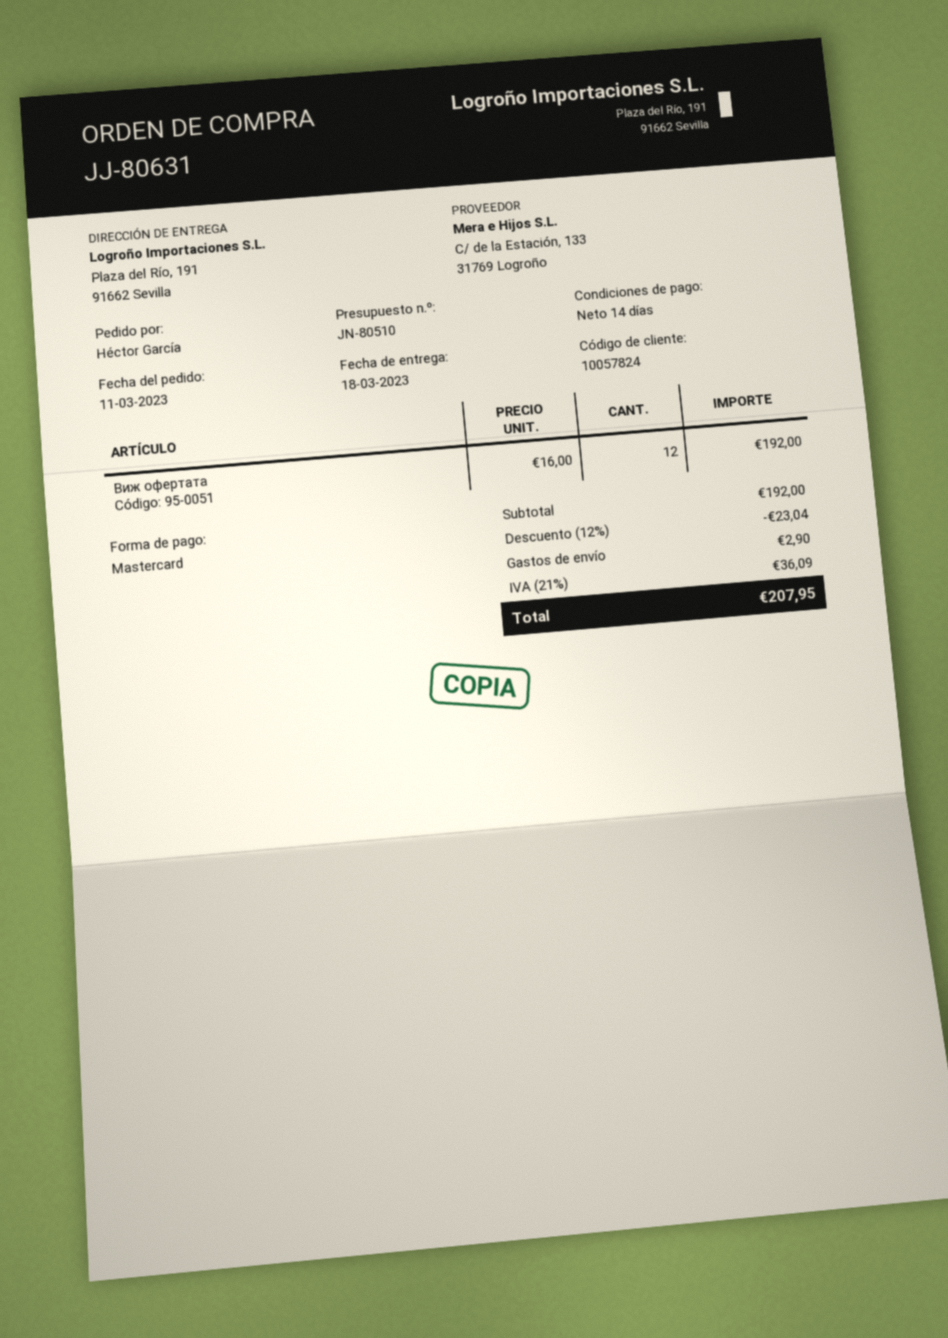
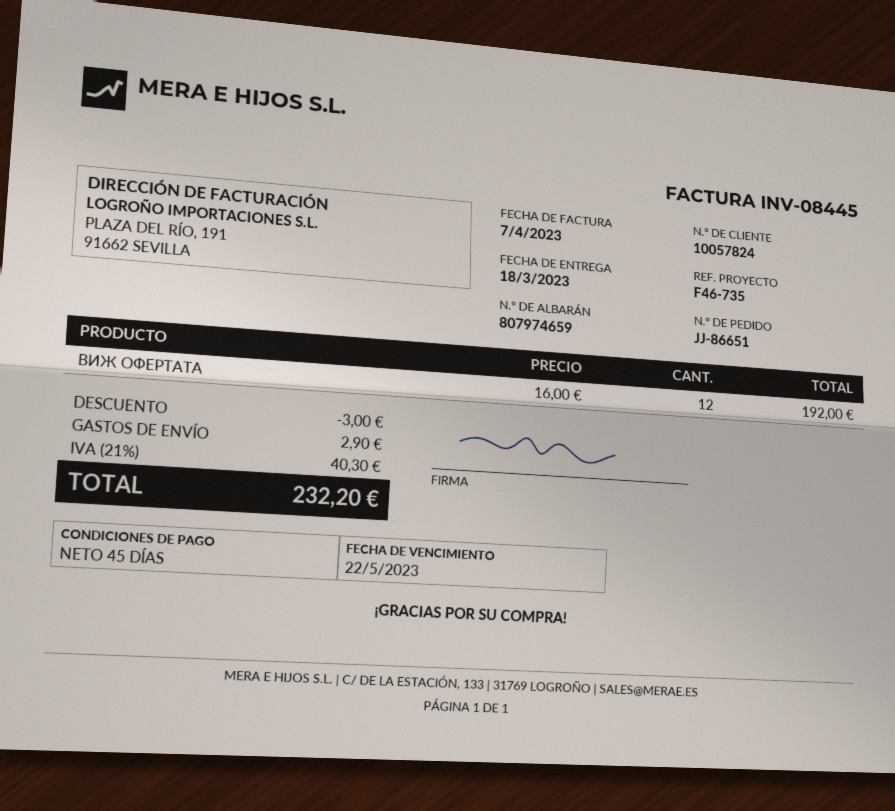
order number: JJ-80631 -> JJ-86651
payment terms: 14 days -> 45 days
discount: 23.04 -> 3.00
tax: 21% = 36.09 -> 21% = 40.30
total: 207.95 -> 232.20

